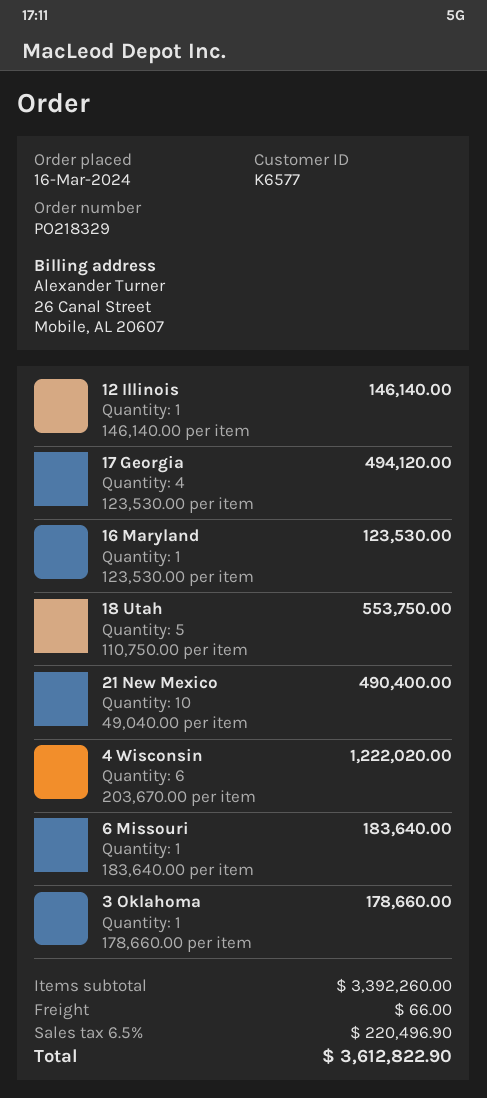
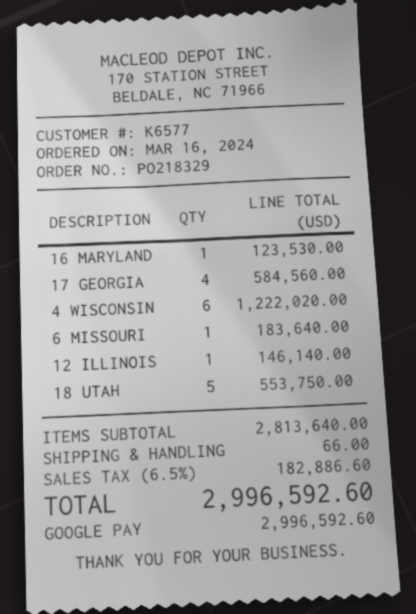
17 Georgia: 4 for 494120.00 -> 4 for 584560.00
21 New Mexico: 10 for 490400.00 -> none
3 Oklahoma: 1 for 178660.00 -> none
subtotal: 3392260.00 -> 2813640.00
tax: 6.5% = 220496.90 -> 6.5% = 182886.60
total: 3612822.90 -> 2996592.60

